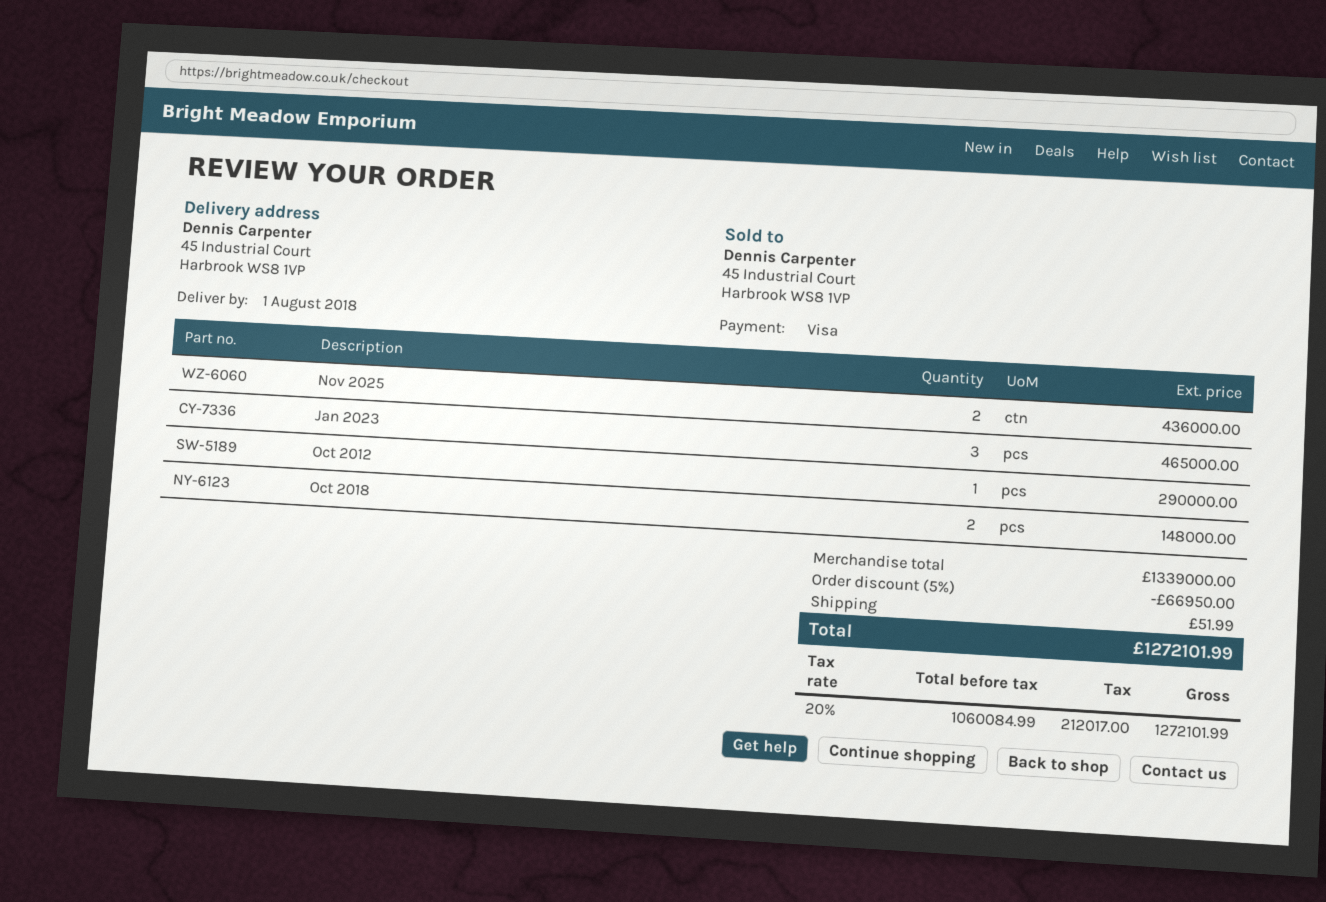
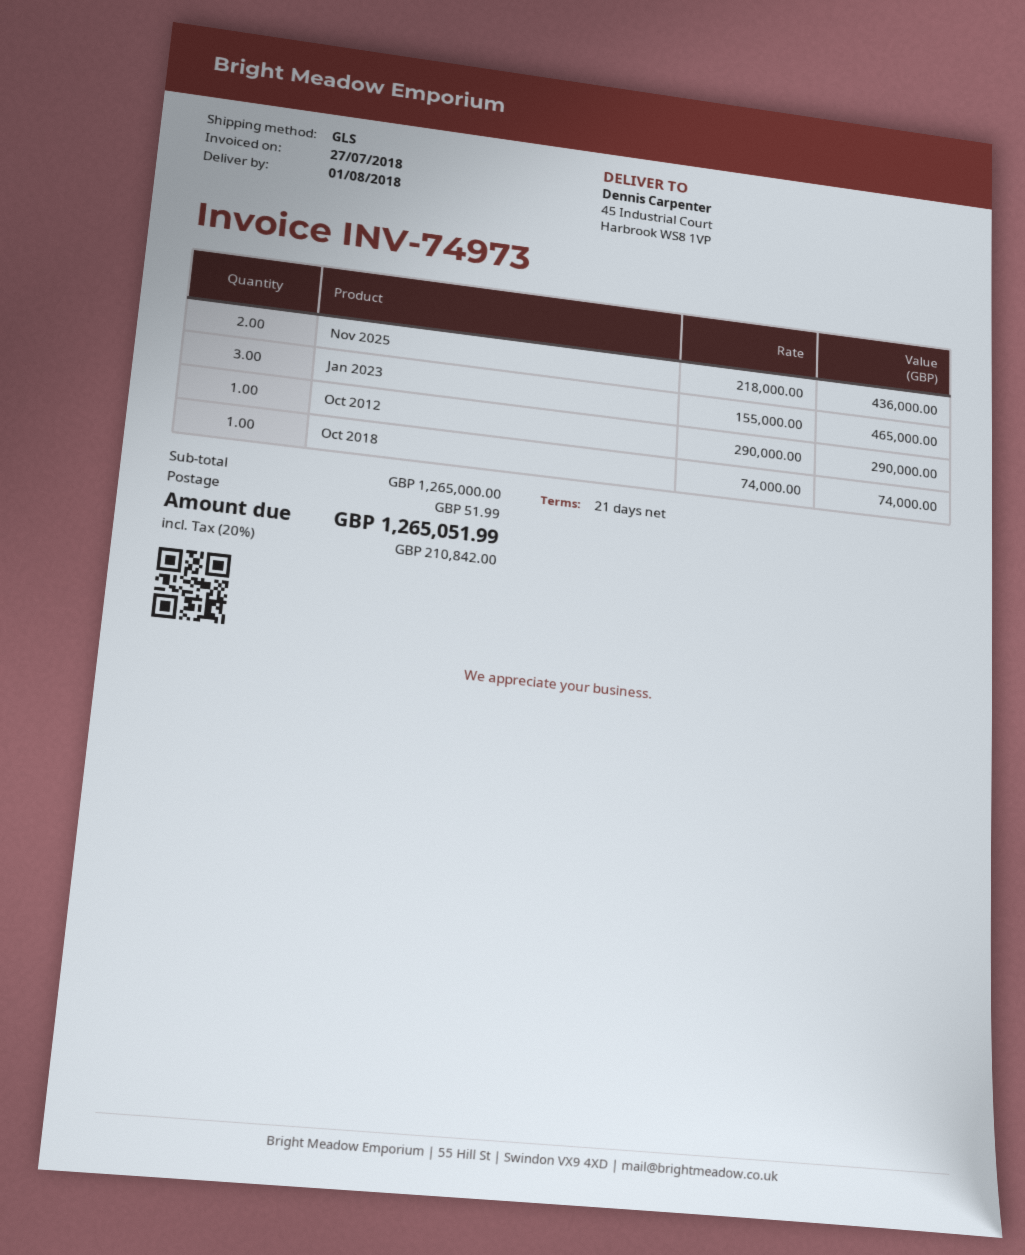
Oct 2018: 2 for 148000.00 -> 1 for 74000.00
subtotal: 1339000.00 -> 1265000.00
discount: 5% = 66950.00 -> none
tax: 20% = 212017.00 -> 20% = 210842.00
total: 1272101.99 -> 1265051.99

